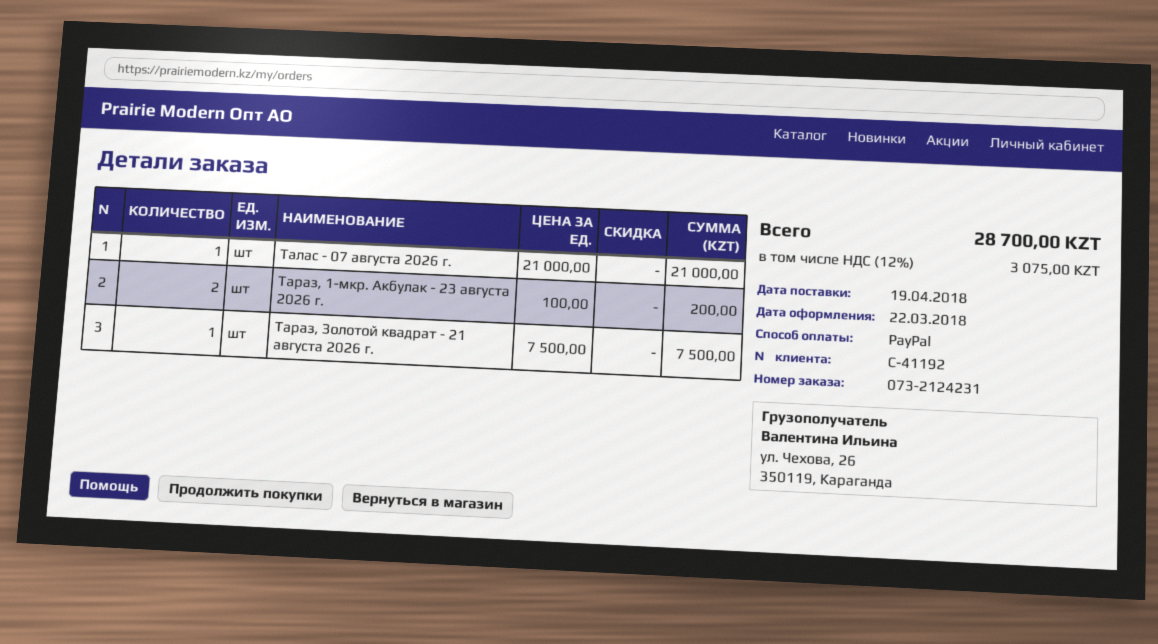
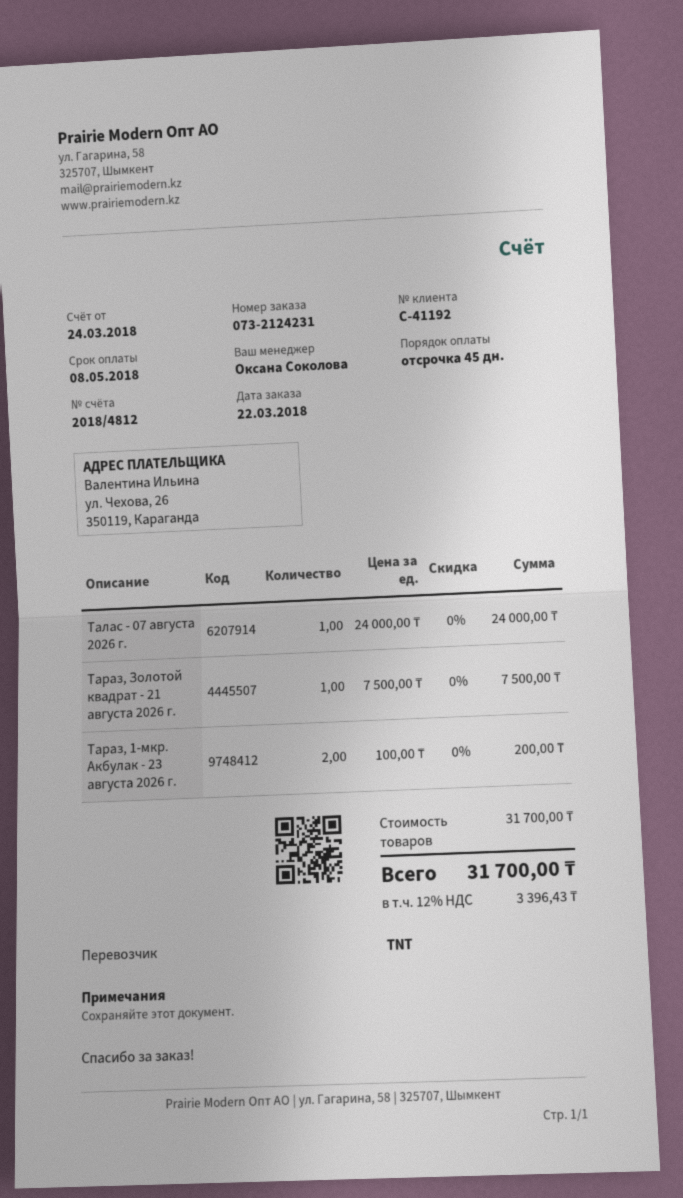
Талас - 07 августа 2026 г.: 1 x 21000.00 = 21000.00 -> 1 x 24000.00 = 24000.00
tax: 12% = 3075.00 -> 12% = 3396.43
total: 28700.00 -> 31700.00

